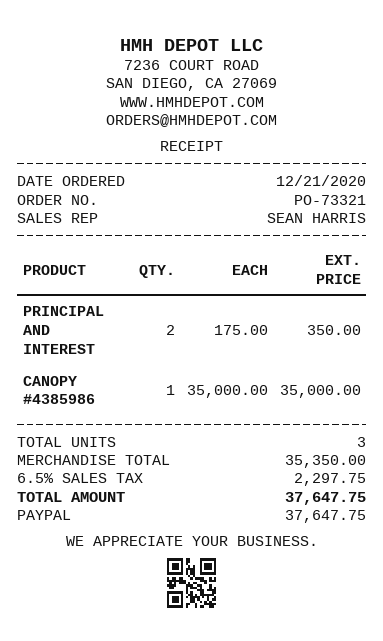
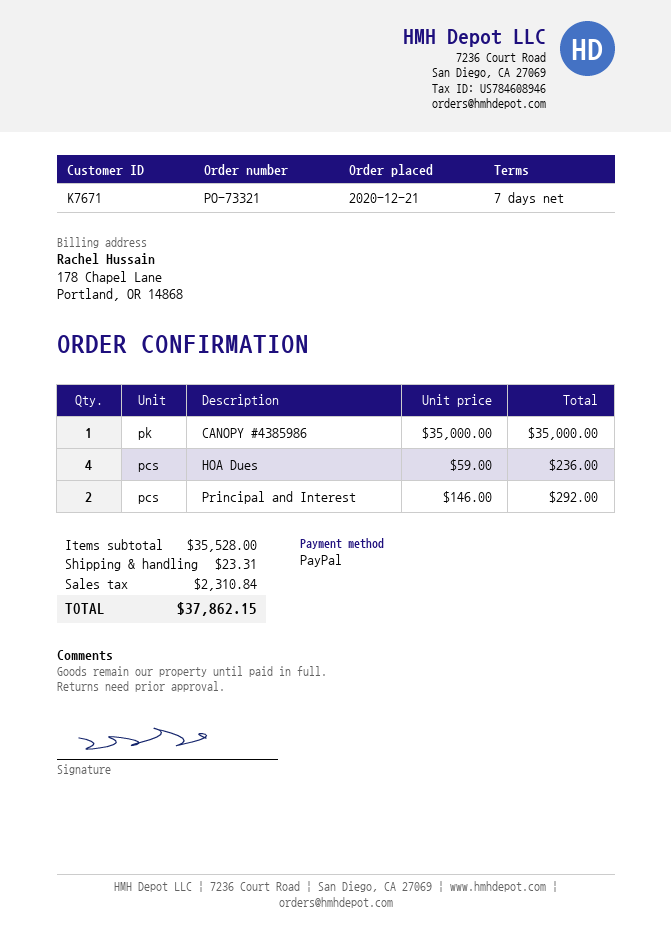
PRINCIPAL AND INTEREST: 2 x 175.00 = 350.00 -> 2 x 146.00 = 292.00
HOA Dues: none -> 4 x 59.00 = 236.00
subtotal: 35350.00 -> 35528.00
shipping: none -> 23.31
tax: 2297.75 -> 2310.84
total: 37647.75 -> 37862.15

